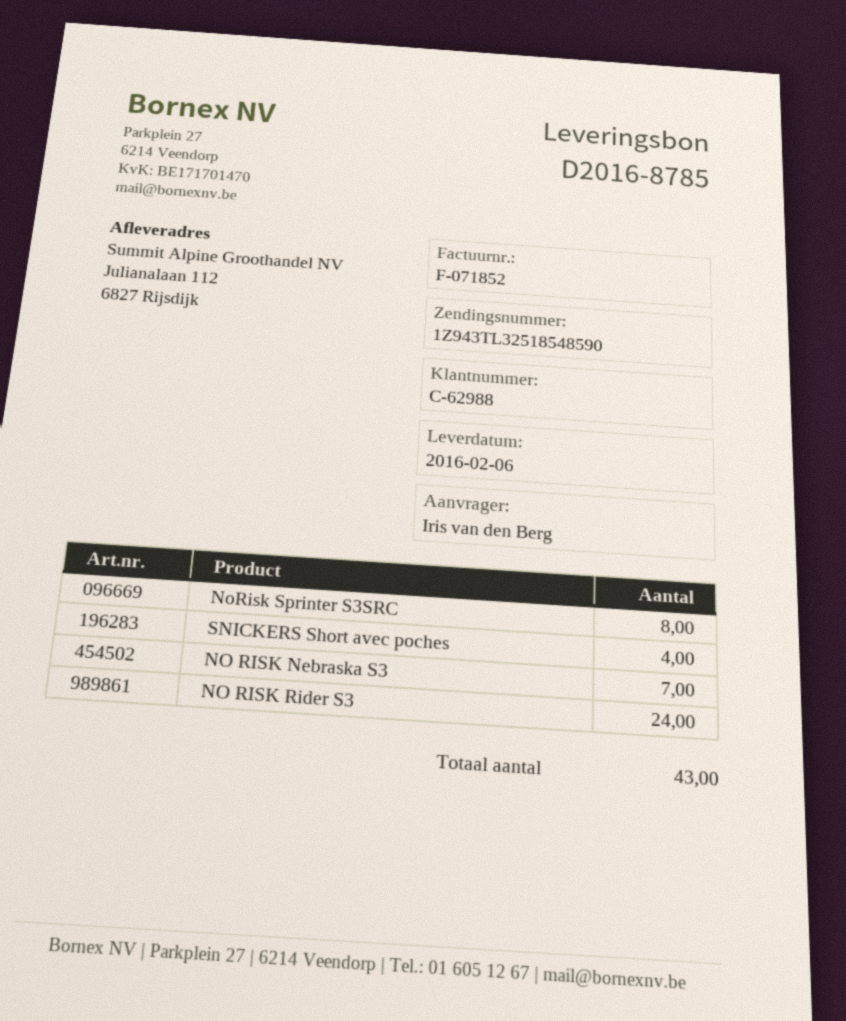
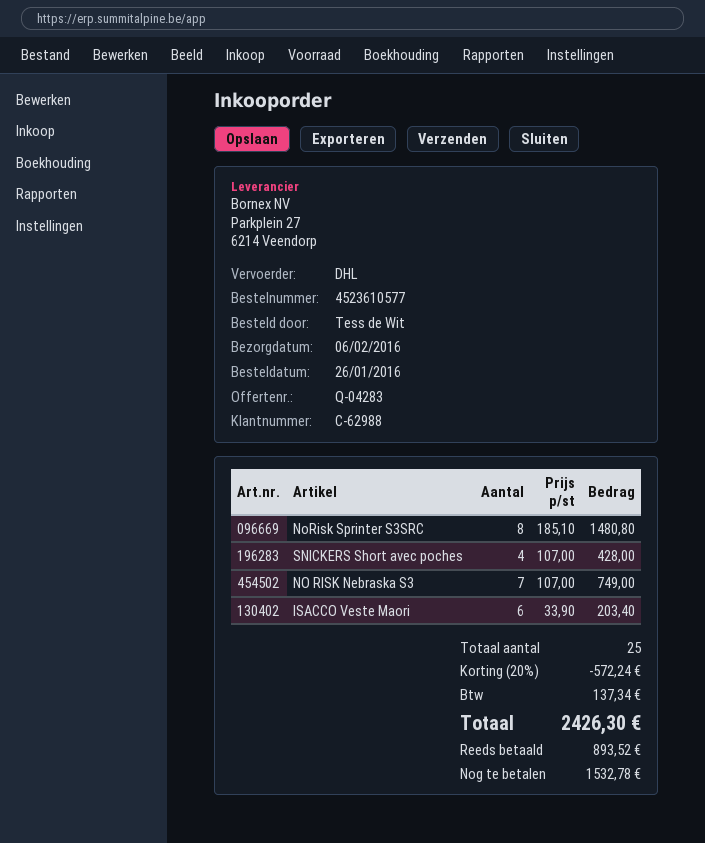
ordered by: Iris van den Berg -> Tess de Wit
NO RISK Rider S3: 24 -> none
ISACCO Veste Maori: none -> 6
total quantity: 43 -> 25

